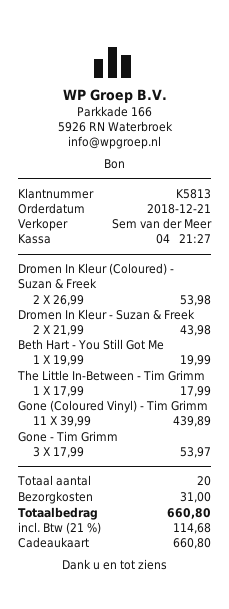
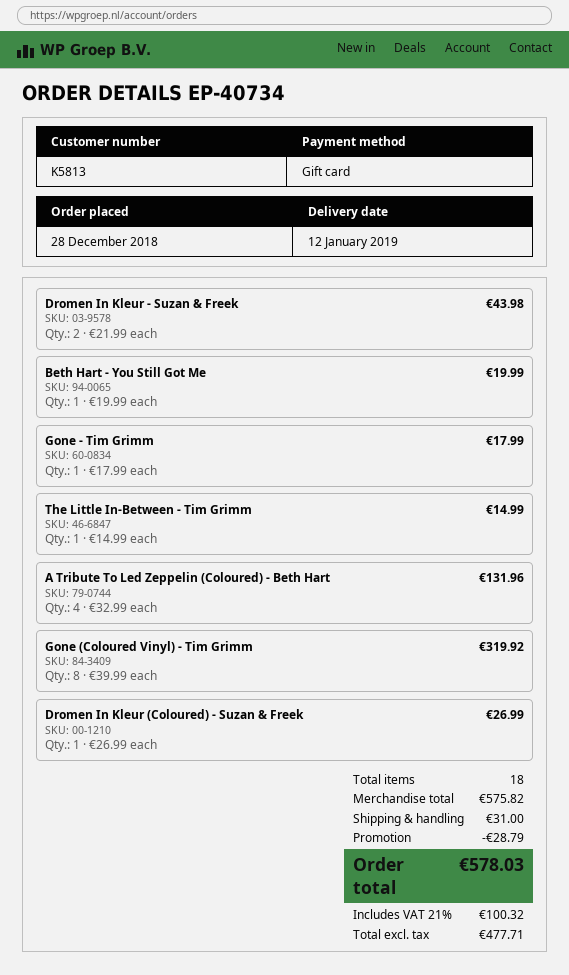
order date: 2018-12-21 -> 2018-12-28
Dromen In Kleur (Coloured) - Suzan & Freek: 2 x 26.99 = 53.98 -> 1 x 26.99 = 26.99
The Little In-Between - Tim Grimm: 1 x 17.99 = 17.99 -> 1 x 14.99 = 14.99
Gone (Coloured Vinyl) - Tim Grimm: 11 x 39.99 = 439.89 -> 8 x 39.99 = 319.92
Gone - Tim Grimm: 3 x 17.99 = 53.97 -> 1 x 17.99 = 17.99
A Tribute To Led Zeppelin (Coloured) - Beth Hart: none -> 4 x 32.99 = 131.96
total quantity: 20 -> 18
discount: none -> 28.79
tax: 21% = 114.68 -> 21% = 100.32
total: 660.80 -> 578.03

